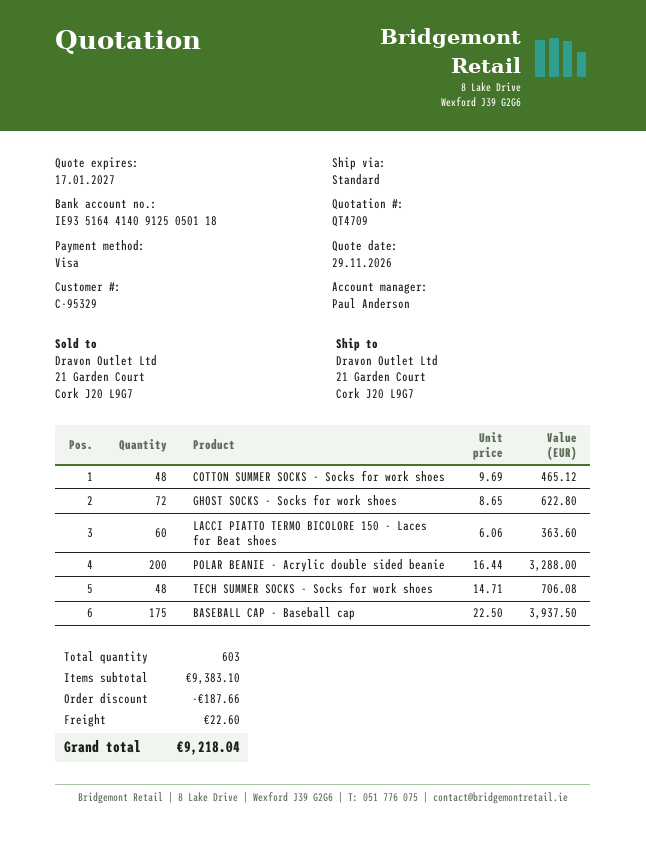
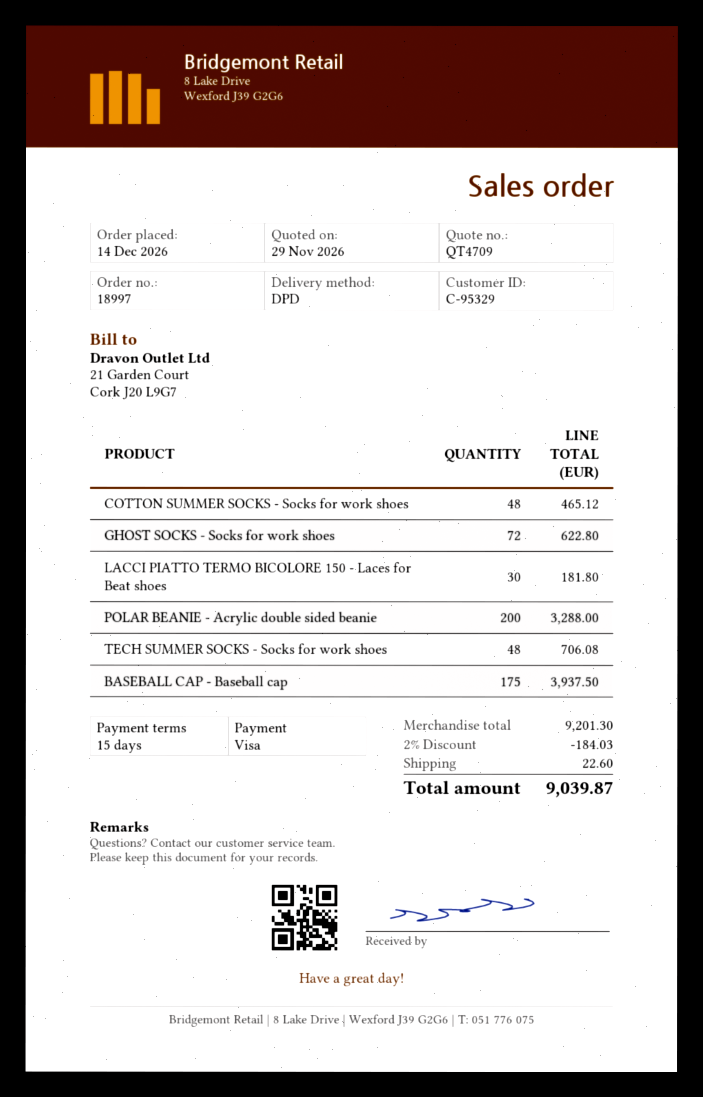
shipping method: standard -> DPD
LACCI PIATTO TERMO BICOLORE 150 - Laces for Beat shoes: 60 for 363.60 -> 30 for 181.80
subtotal: 9383.10 -> 9201.30
discount: 187.66 -> 184.03
total: 9218.04 -> 9039.87

